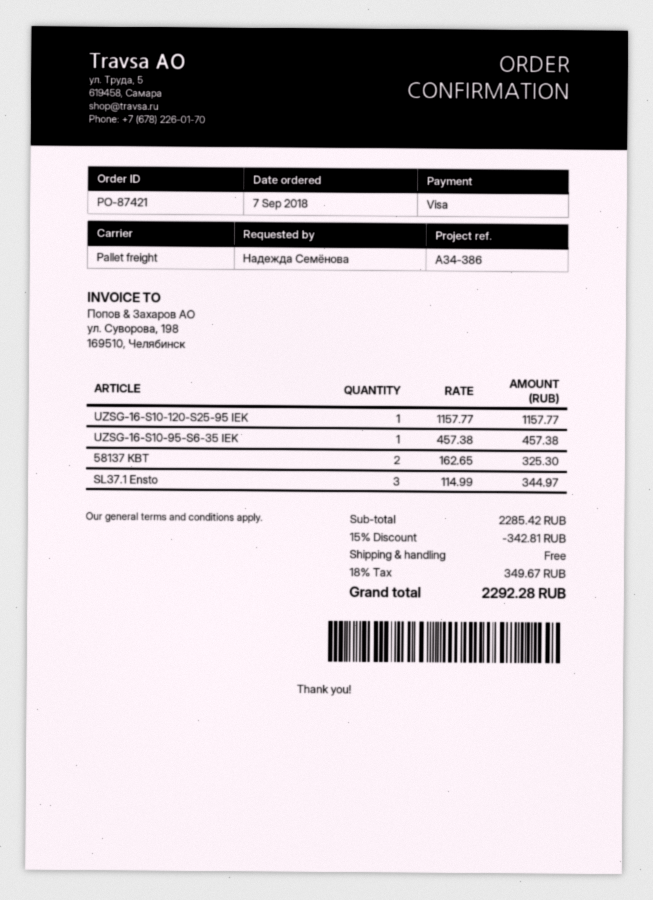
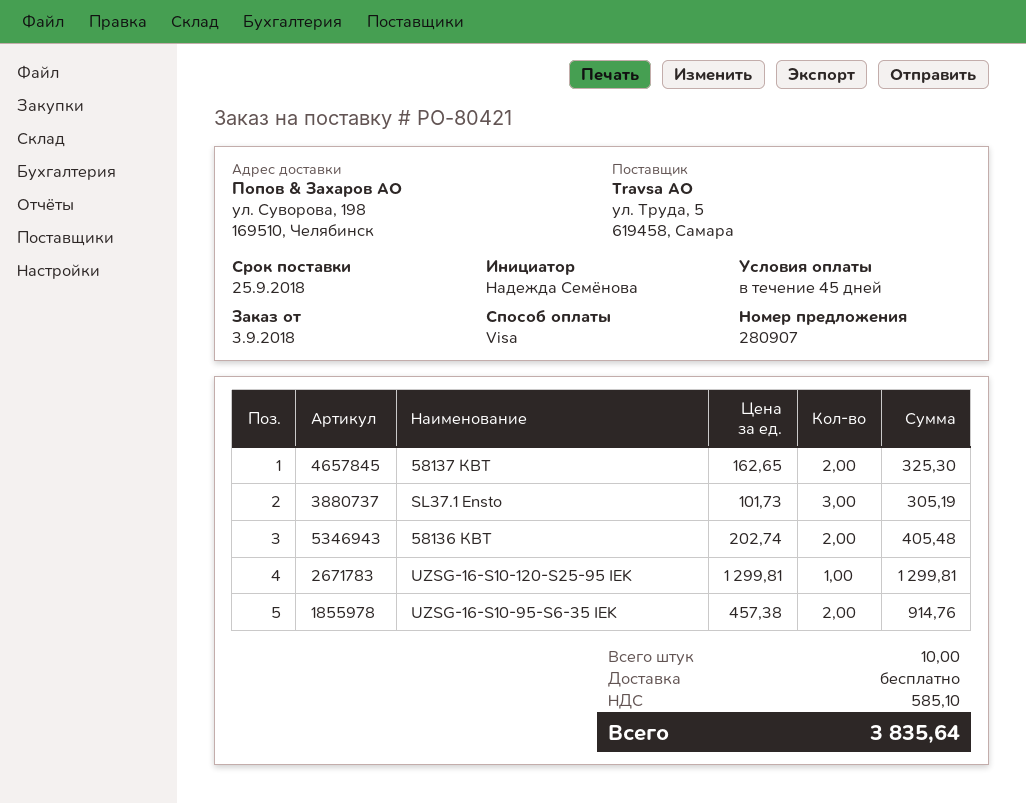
order number: PO-87421 -> PO-80421
order date: 2018-09-07 -> 2018-09-03
UZSG-16-S10-120-S25-95 IEK: 1 x 1157.77 = 1157.77 -> 1 x 1299.81 = 1299.81
UZSG-16-S10-95-S6-35 IEK: 1 x 457.38 = 457.38 -> 2 x 457.38 = 914.76
SL37.1 Ensto: 3 x 114.99 = 344.97 -> 3 x 101.73 = 305.19
58136 КВТ: none -> 2 x 202.74 = 405.48
discount: 15% = 342.81 -> none
tax: 349.67 -> 585.10
total: 2292.28 -> 3835.64

